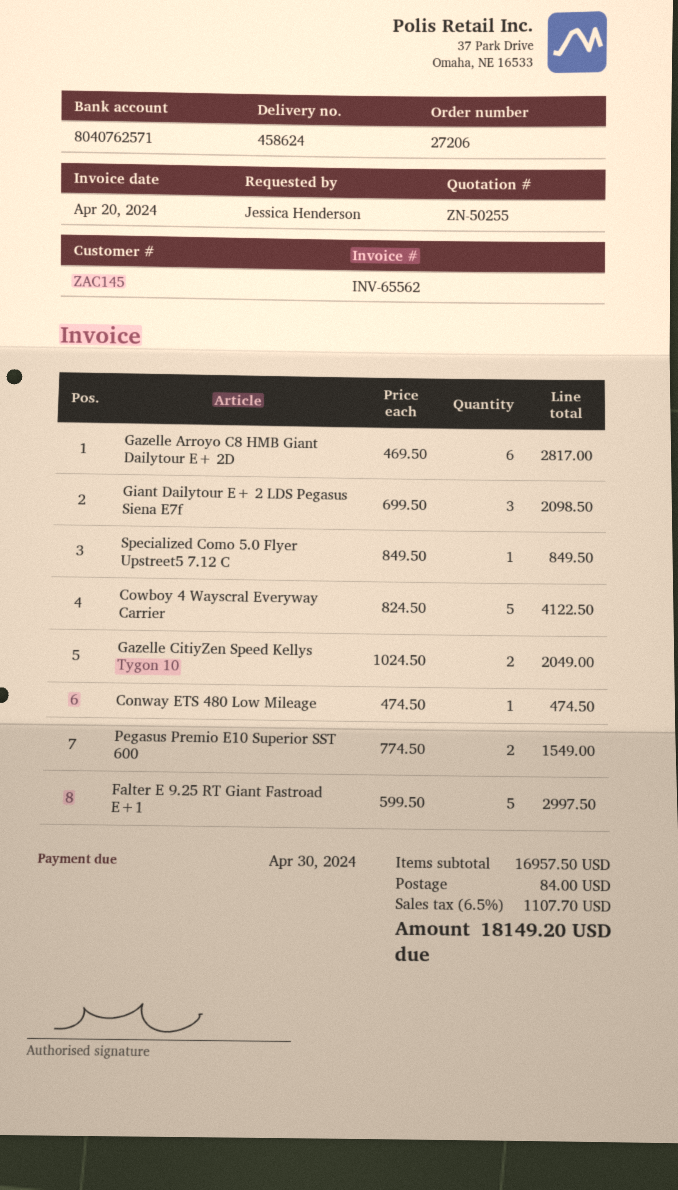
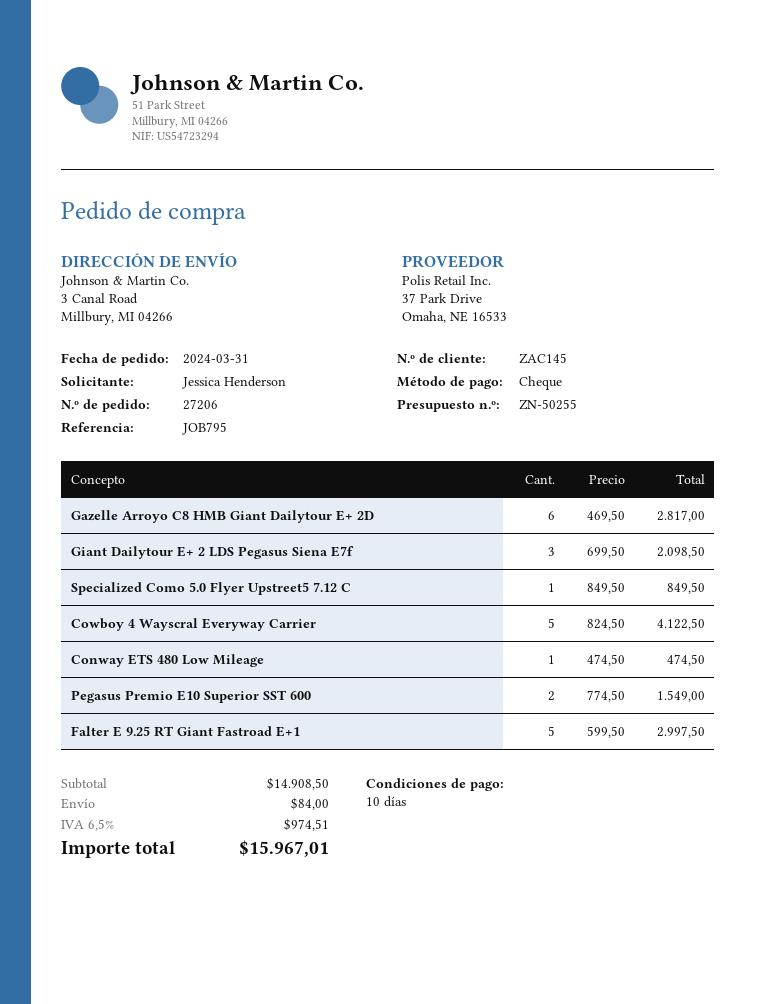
Gazelle CitiyZen Speed Kellys Tygon 10: 2 x 1024.50 = 2049.00 -> none
subtotal: 16957.50 -> 14908.50
tax: 6.5% = 1107.70 -> 6.5% = 974.51
total: 18149.20 -> 15967.01

